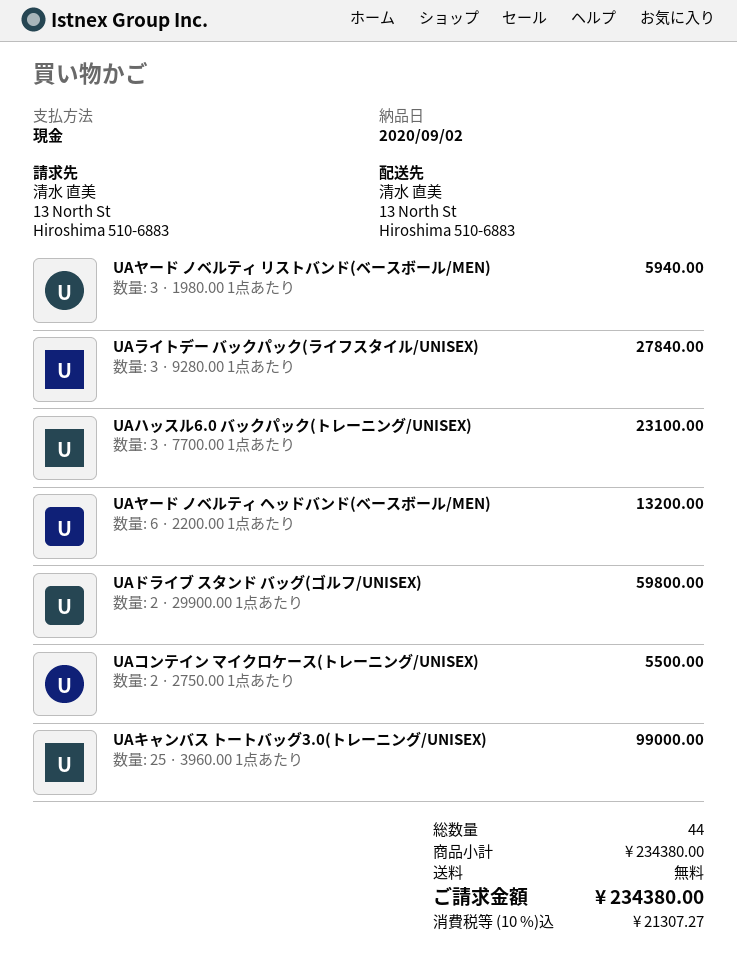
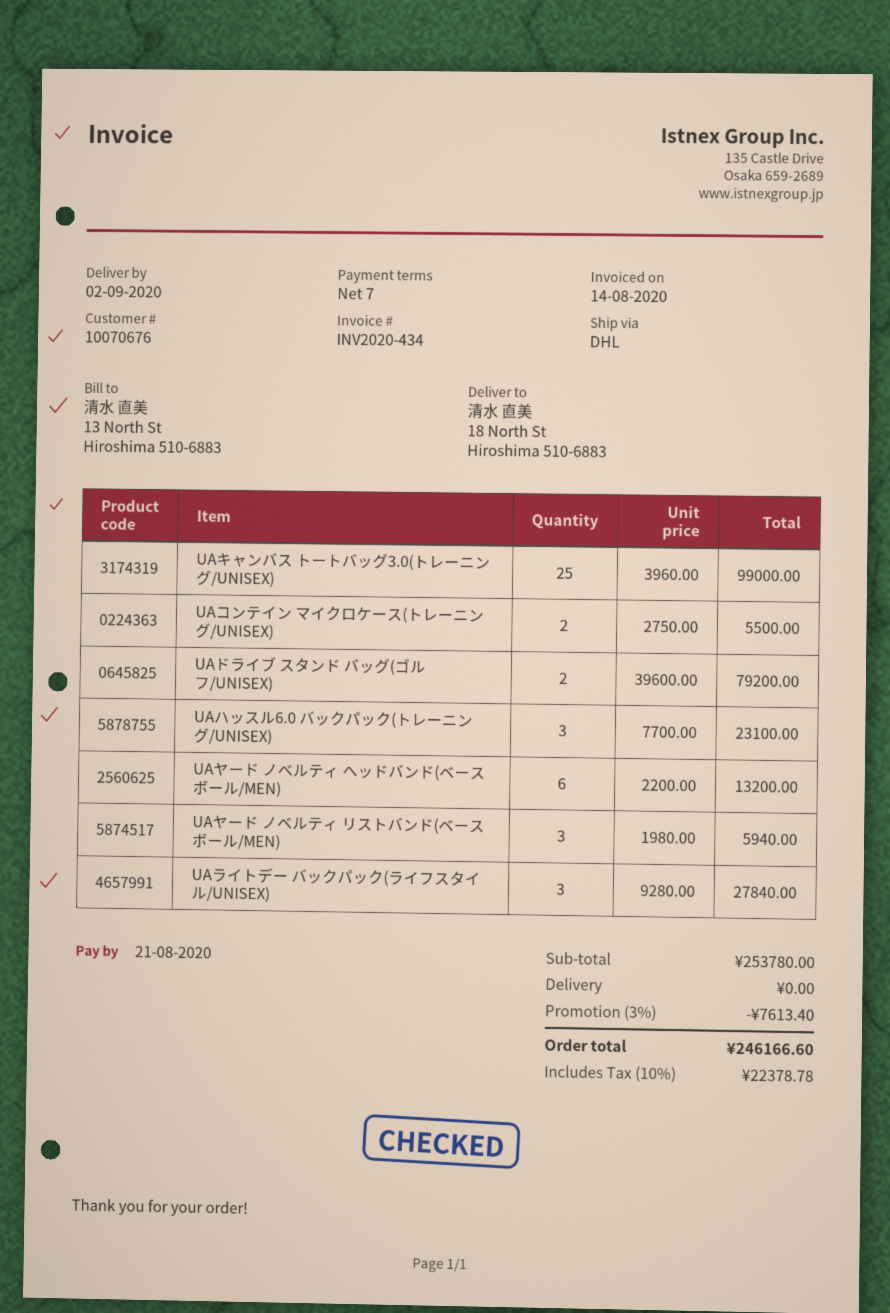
ship to: 13 North St, Hiroshima 510-6883 -> 18 North St, Hiroshima 510-6883
UAドライブ スタンド バッグ(ゴルフ/UNISEX): 2 x 29900.00 = 59800.00 -> 2 x 39600.00 = 79200.00
subtotal: 234380.00 -> 253780.00
discount: none -> 3% = 7613.40
tax: 10% = 21307.27 -> 10% = 22378.78
total: 234380.00 -> 246166.60

